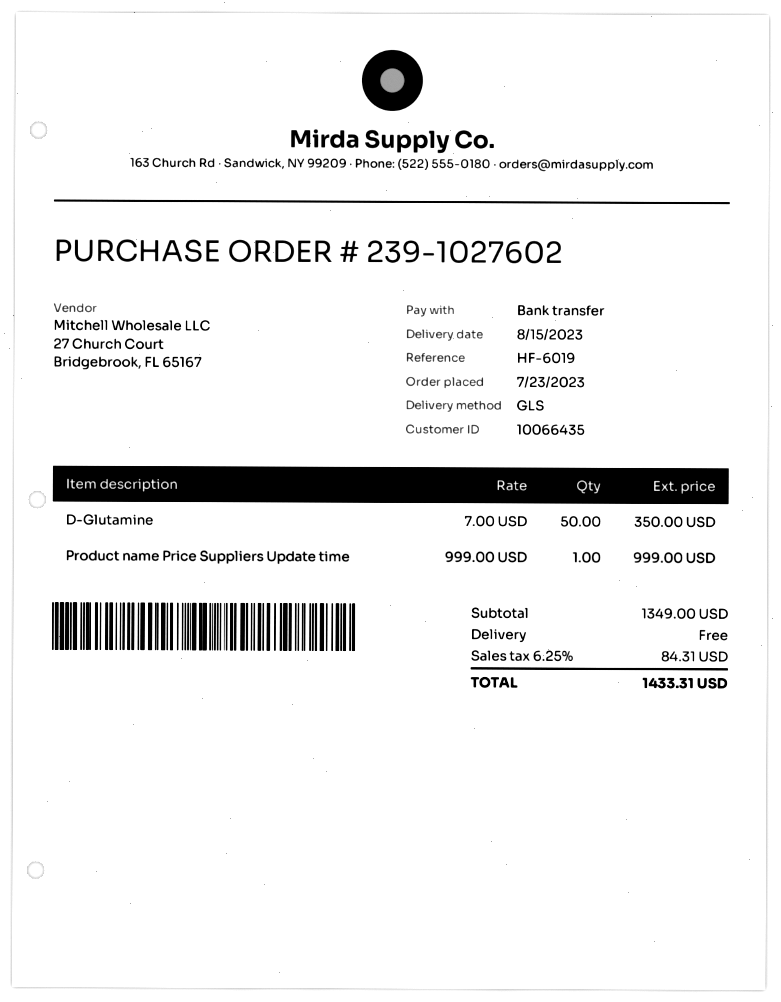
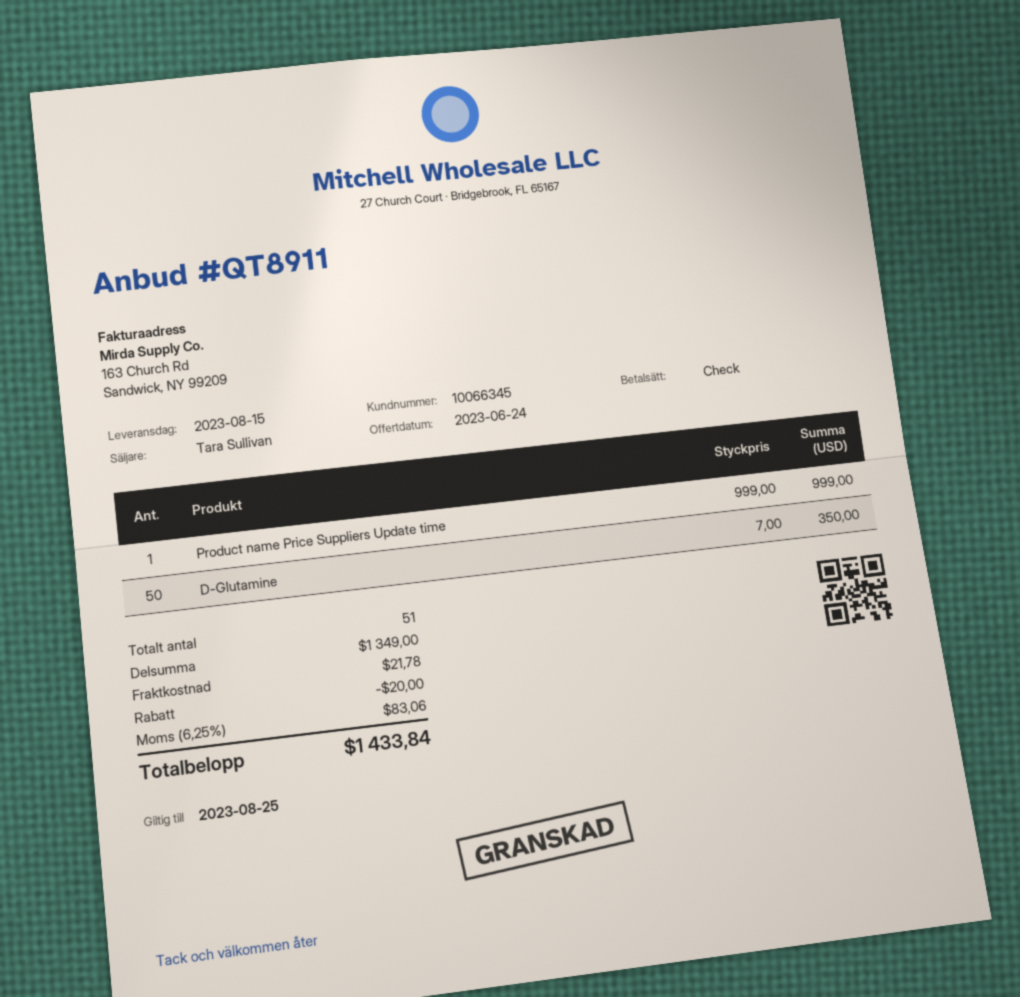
customer number: 10066435 -> 10066345
payment method: bank transfer -> cheque
discount: none -> 20.00
shipping: 0.00 -> 21.78
tax: 6.25% = 84.31 -> 6.25% = 83.06
total: 1433.31 -> 1433.84

